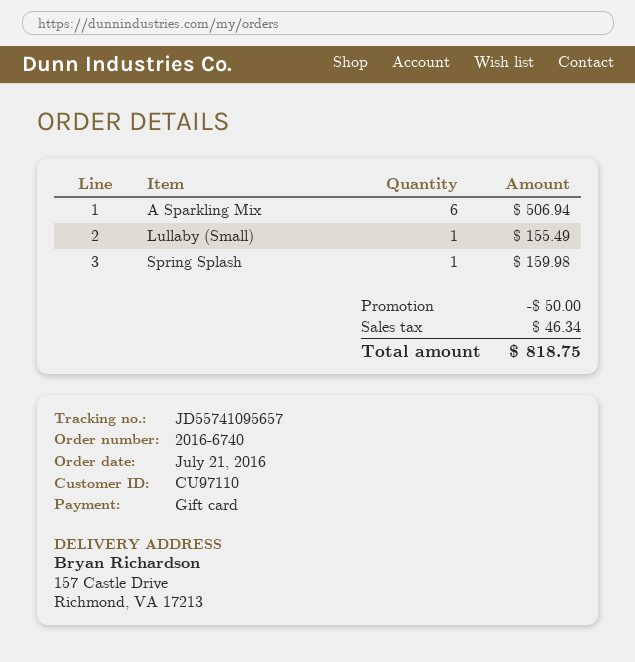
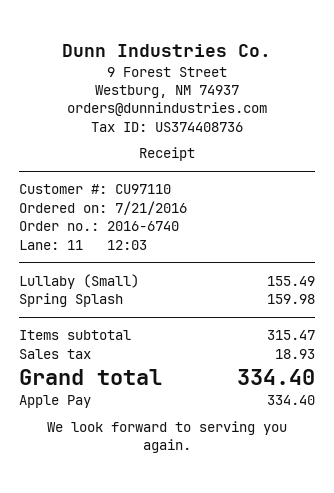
payment method: gift card -> Apple Pay
A Sparkling Mix: 6 for 506.94 -> none
discount: 50.00 -> none
tax: 46.34 -> 18.93
total: 818.75 -> 334.40

